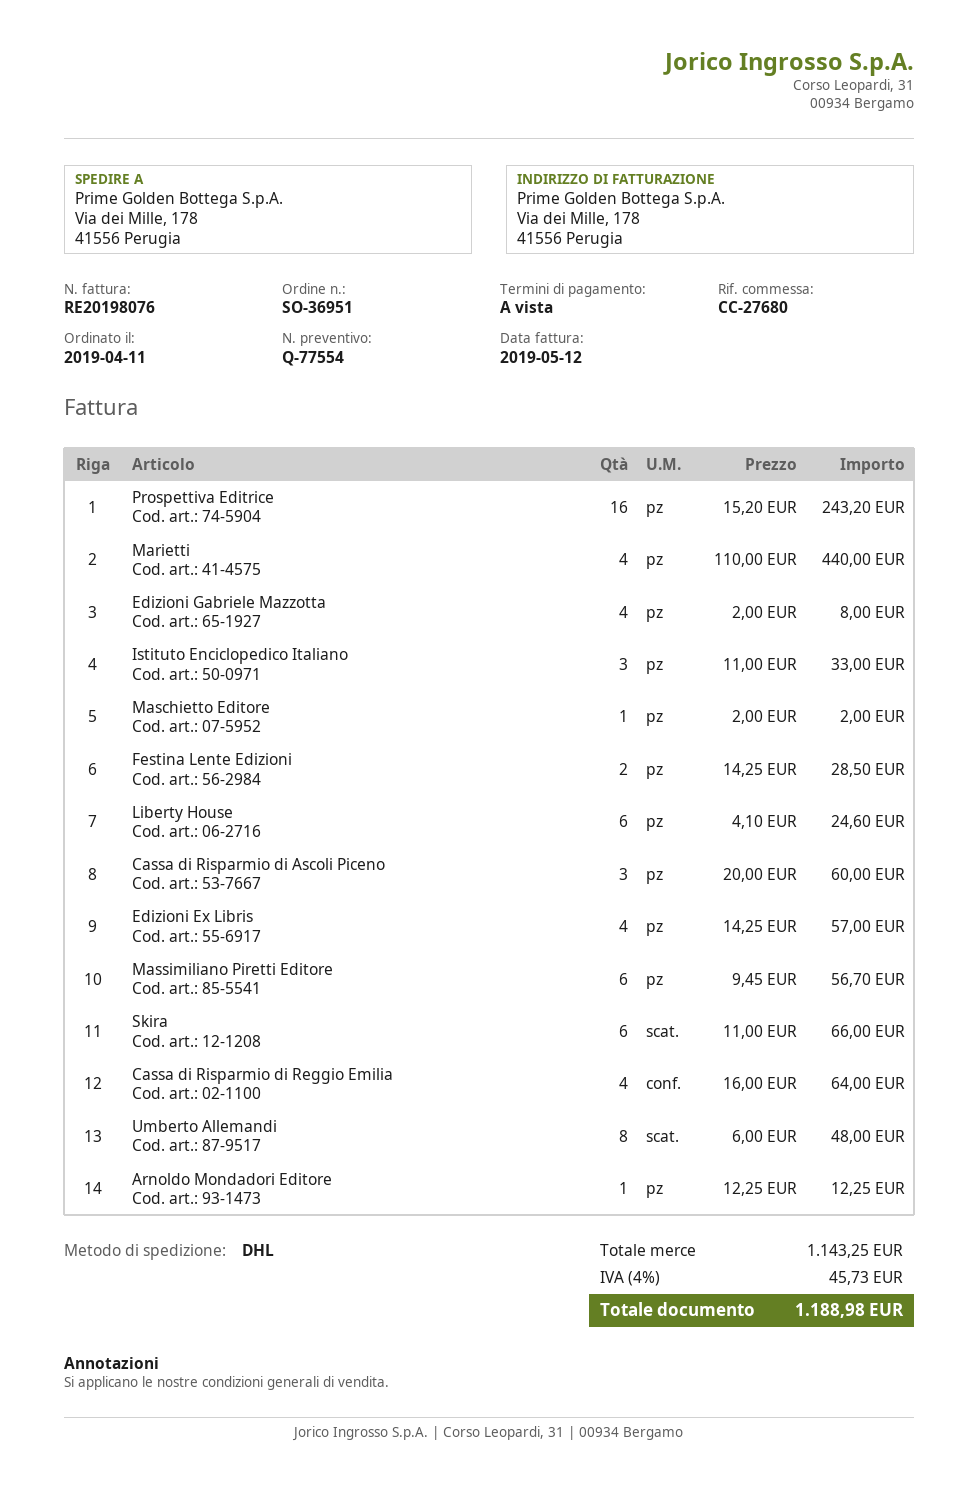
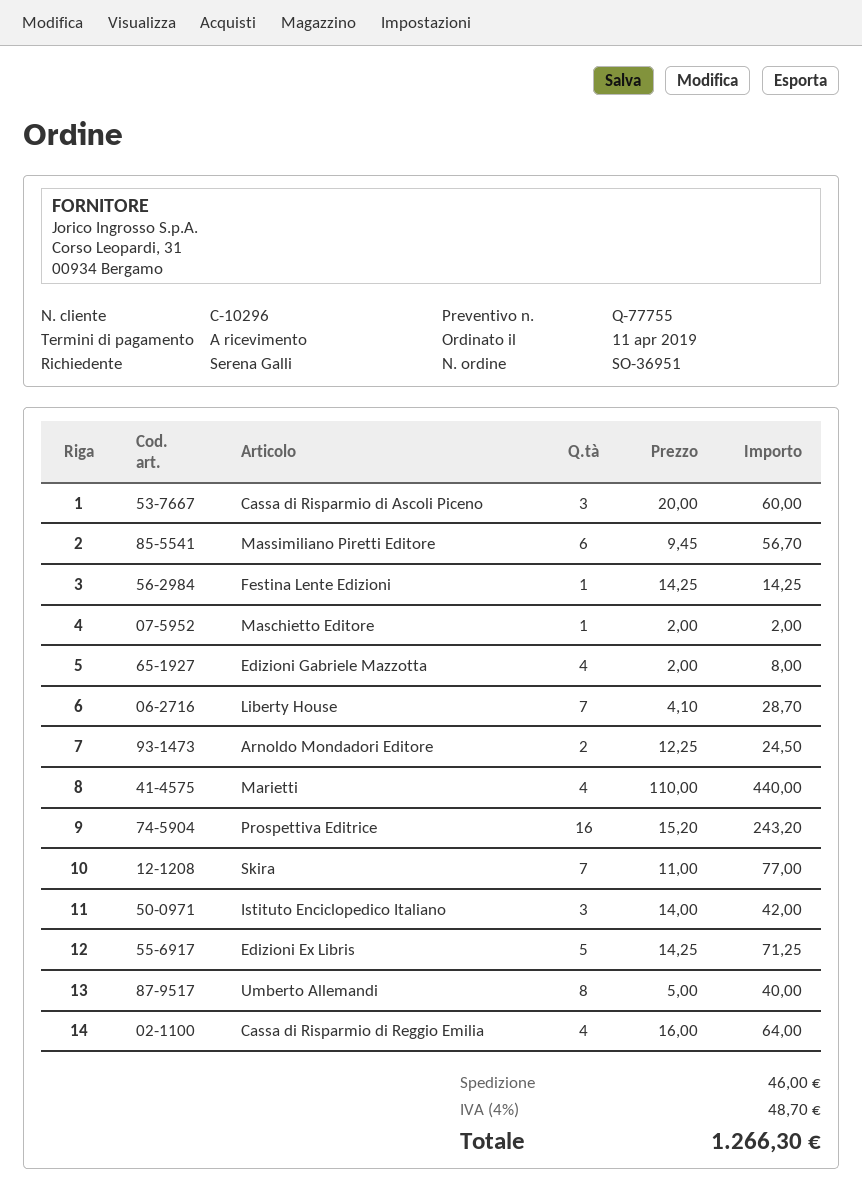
quote number: Q-77554 -> Q-77755
Istituto Enciclopedico Italiano: 3 x 11.00 = 33.00 -> 3 x 14.00 = 42.00
Festina Lente Edizioni: 2 x 14.25 = 28.50 -> 1 x 14.25 = 14.25
Liberty House: 6 x 4.10 = 24.60 -> 7 x 4.10 = 28.70
Edizioni Ex Libris: 4 x 14.25 = 57.00 -> 5 x 14.25 = 71.25
Skira: 6 x 11.00 = 66.00 -> 7 x 11.00 = 77.00
Umberto Allemandi: 8 x 6.00 = 48.00 -> 8 x 5.00 = 40.00
Arnoldo Mondadori Editore: 1 x 12.25 = 12.25 -> 2 x 12.25 = 24.50
shipping: none -> 46.00
tax: 4% = 45.73 -> 4% = 48.70
total: 1188.98 -> 1266.30

